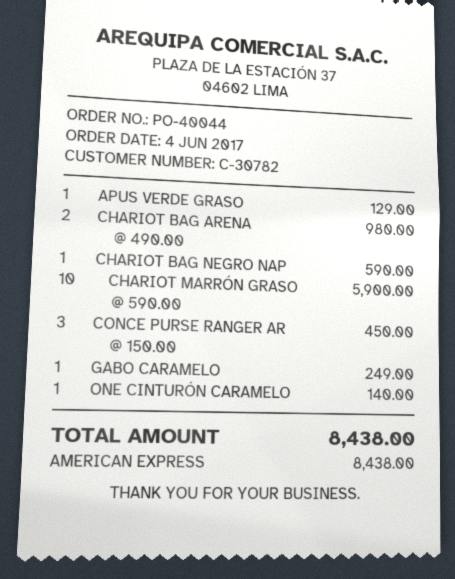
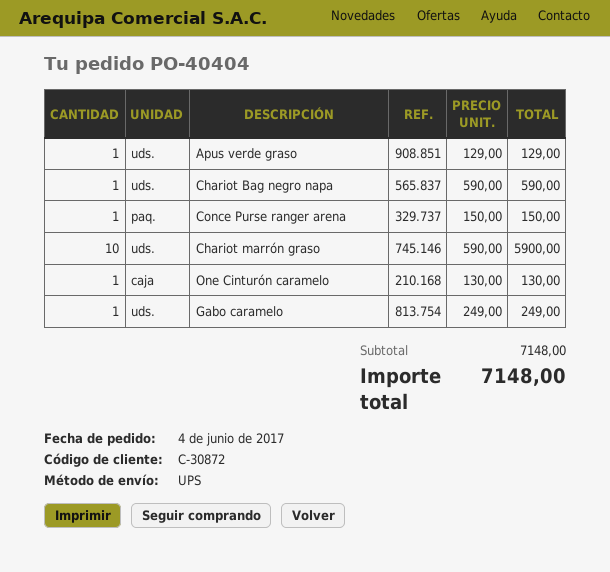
order number: PO-40044 -> PO-40404
customer number: C-30782 -> C-30872
CHARIOT BAG ARENA: 2 x 490.00 = 980.00 -> none
CONCE PURSE RANGER AR: 3 x 150.00 = 450.00 -> 1 x 150.00 = 150.00
ONE CINTURÓN CARAMELO: 1 x 140.00 = 140.00 -> 1 x 130.00 = 130.00
total: 8438.00 -> 7148.00

